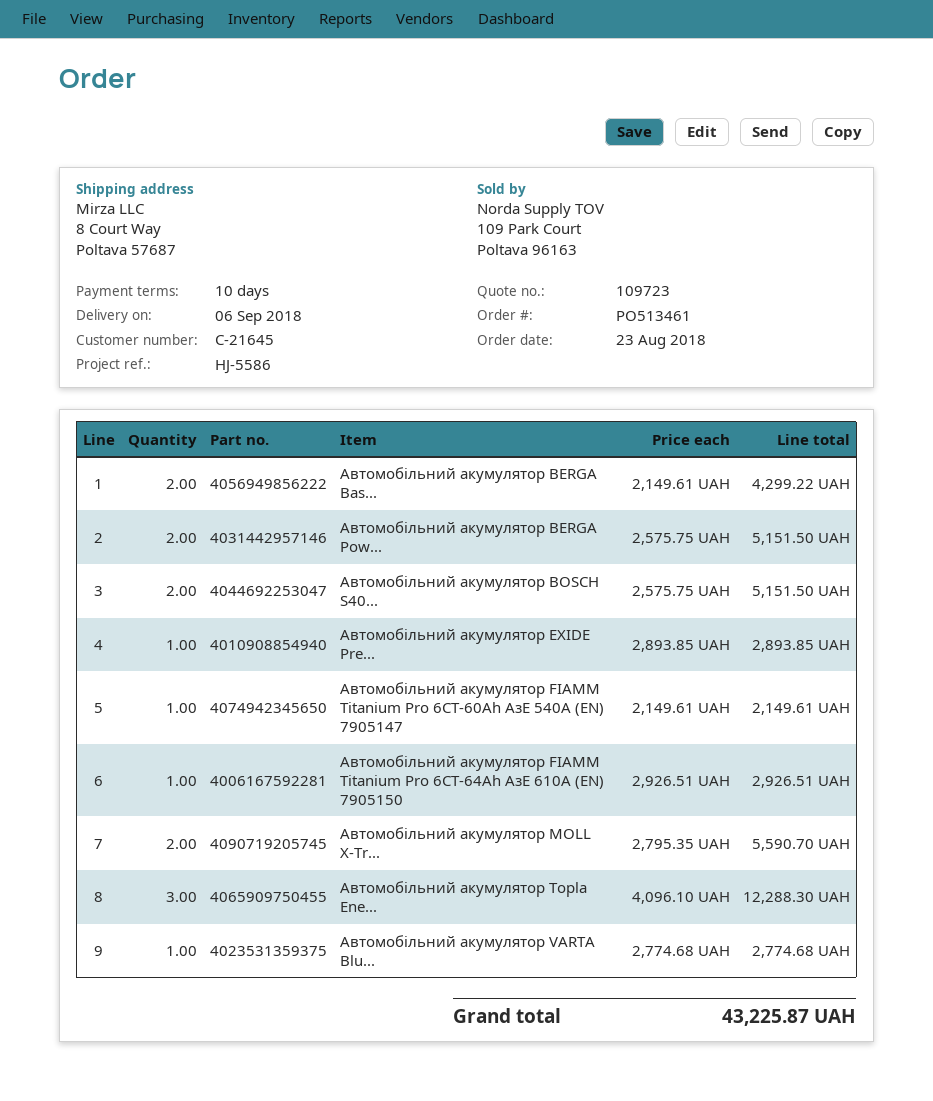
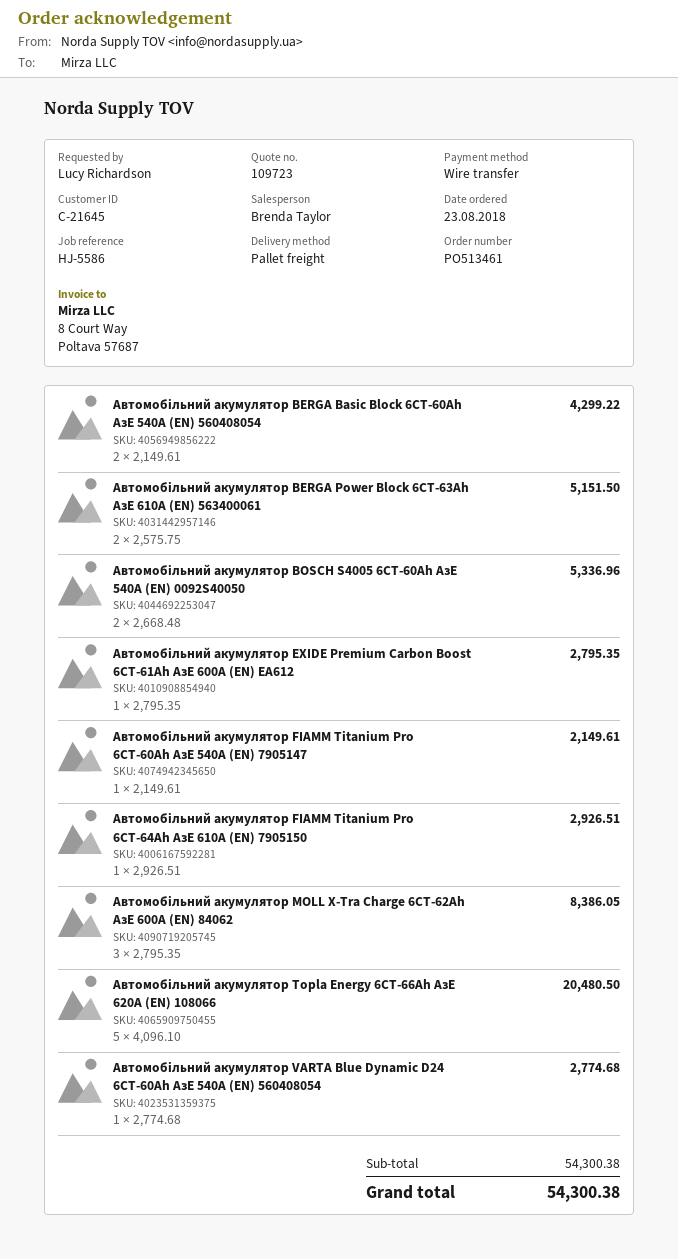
Автомобільний акумулятор BOSCH S40...: 2 x 2575.75 = 5151.50 -> 2 x 2668.48 = 5336.96
Автомобільний акумулятор EXIDE Pre...: 1 x 2893.85 = 2893.85 -> 1 x 2795.35 = 2795.35
Автомобільний акумулятор MOLL X-Tr...: 2 x 2795.35 = 5590.70 -> 3 x 2795.35 = 8386.05
Автомобільний акумулятор Topla Ene...: 3 x 4096.10 = 12288.30 -> 5 x 4096.10 = 20480.50
total: 43225.87 -> 54300.38

